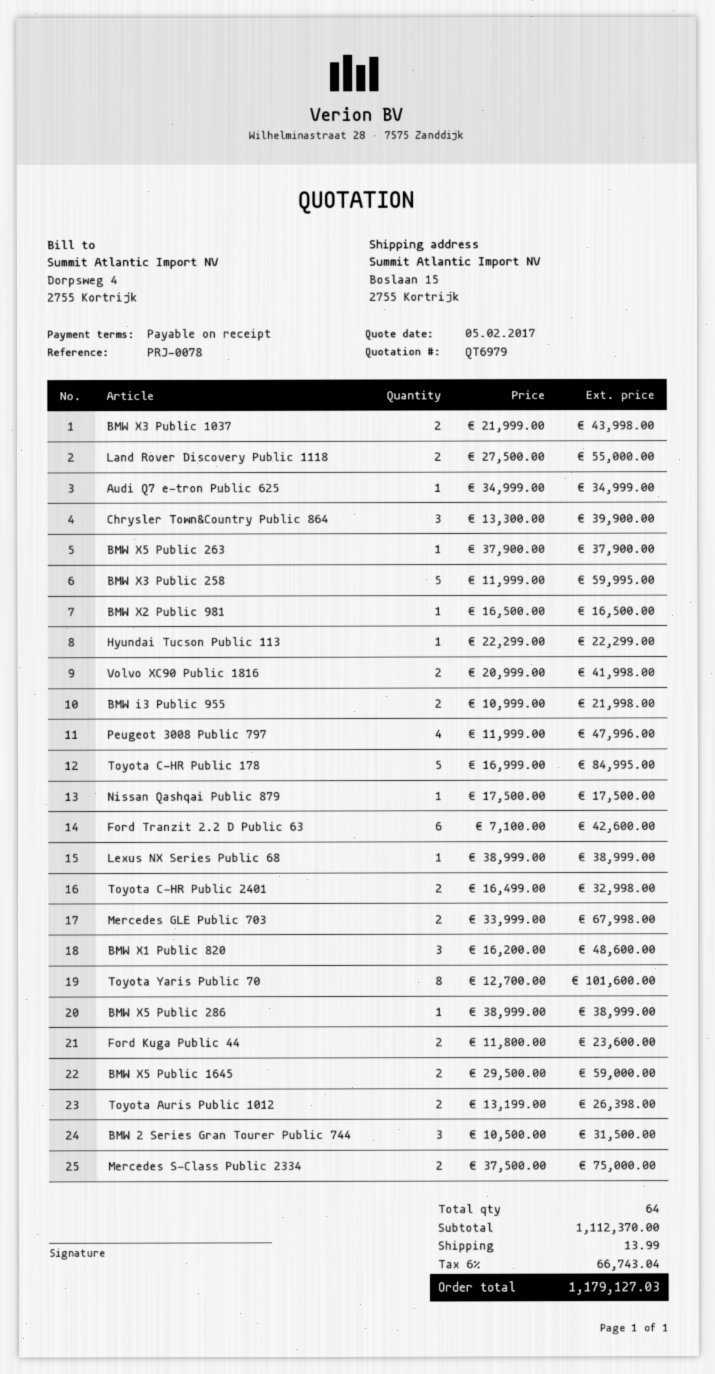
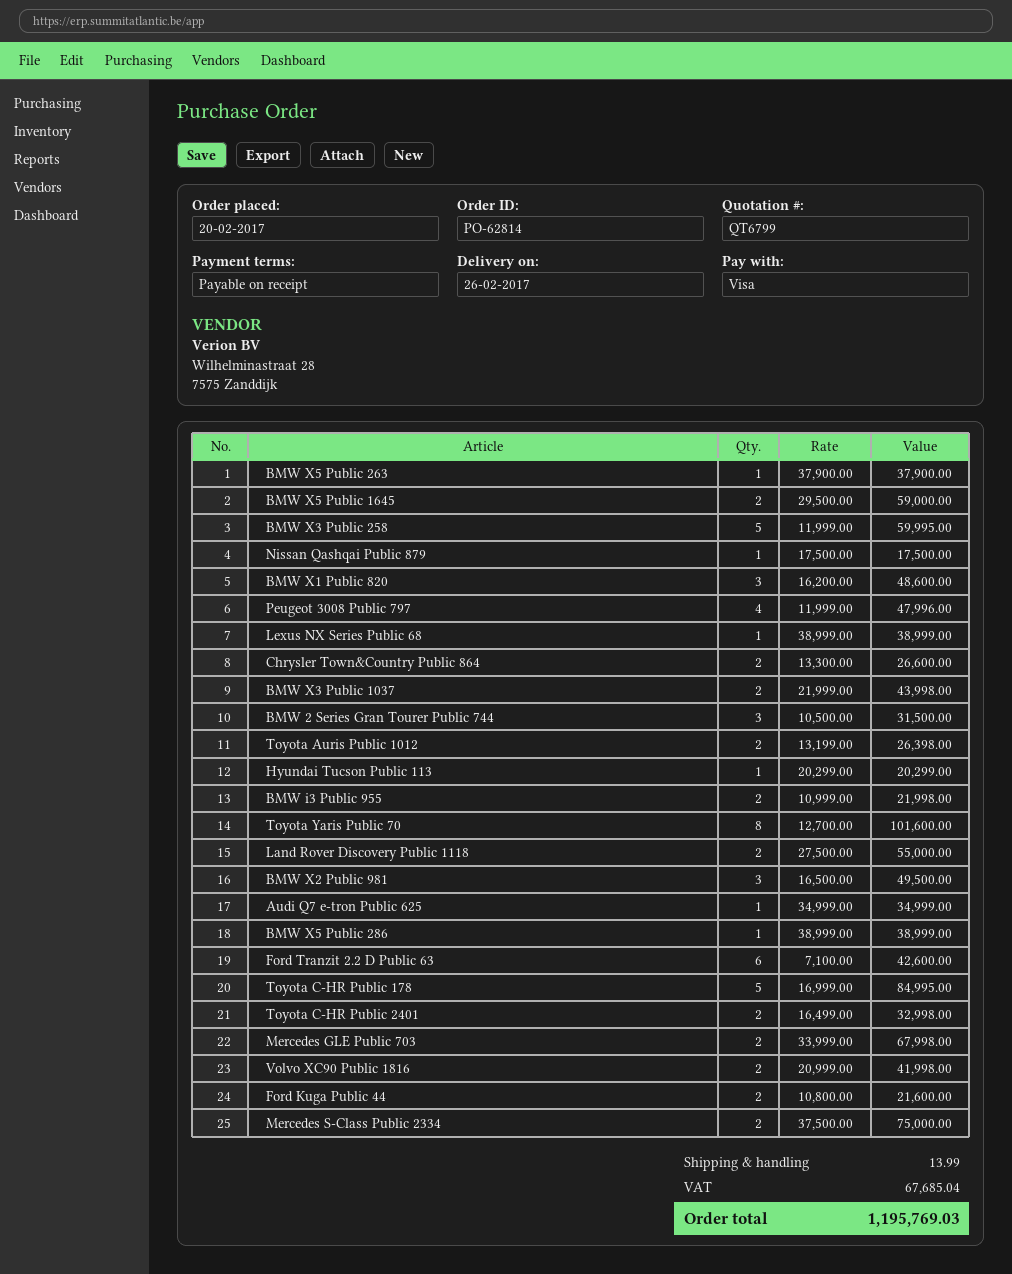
quote number: QT6979 -> QT6799
Chrysler Town&Country Public 864: 3 x 13300.00 = 39900.00 -> 2 x 13300.00 = 26600.00
BMW X2 Public 981: 1 x 16500.00 = 16500.00 -> 3 x 16500.00 = 49500.00
Hyundai Tucson Public 113: 1 x 22299.00 = 22299.00 -> 1 x 20299.00 = 20299.00
Ford Kuga Public 44: 2 x 11800.00 = 23600.00 -> 2 x 10800.00 = 21600.00
tax: 66743.04 -> 67685.04
total: 1179127.03 -> 1195769.03

